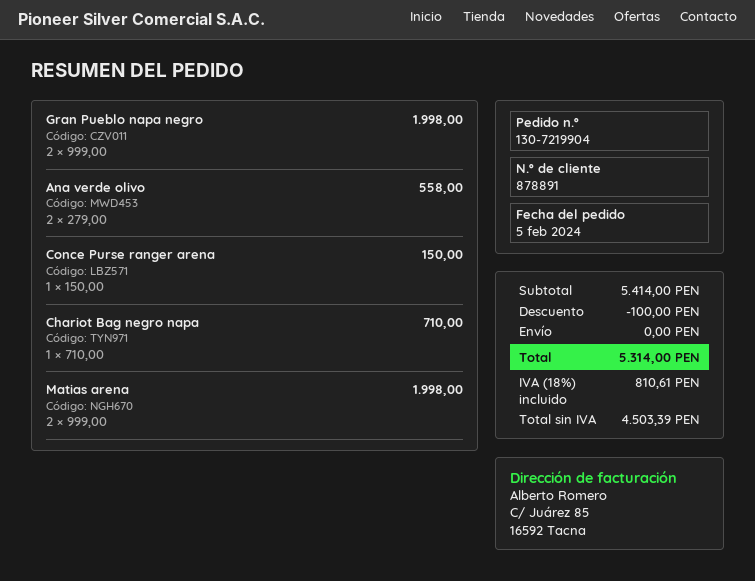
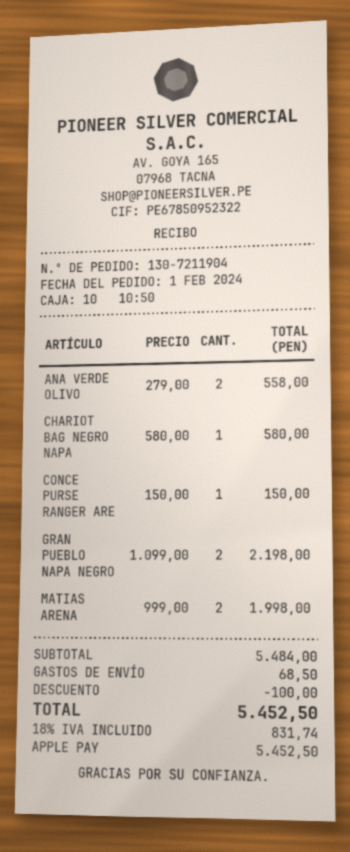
order number: 130-7219904 -> 130-7211904
order date: 2024-02-05 -> 2024-02-01
Gran Pueblo napa negro: 2 x 999.00 = 1998.00 -> 2 x 1099.00 = 2198.00
Chariot Bag negro napa: 1 x 710.00 = 710.00 -> 1 x 580.00 = 580.00
subtotal: 5414.00 -> 5484.00
shipping: 0.00 -> 68.50
tax: 18% = 810.61 -> 18% = 831.74
total: 5314.00 -> 5452.50

